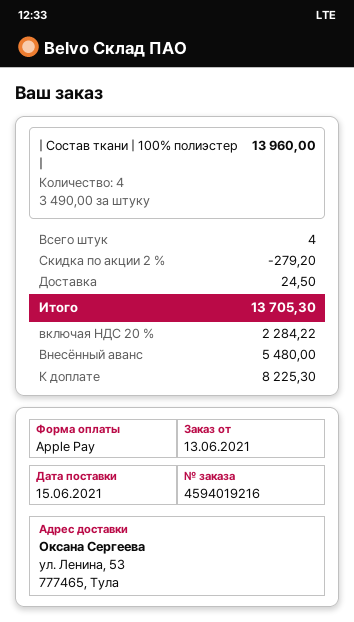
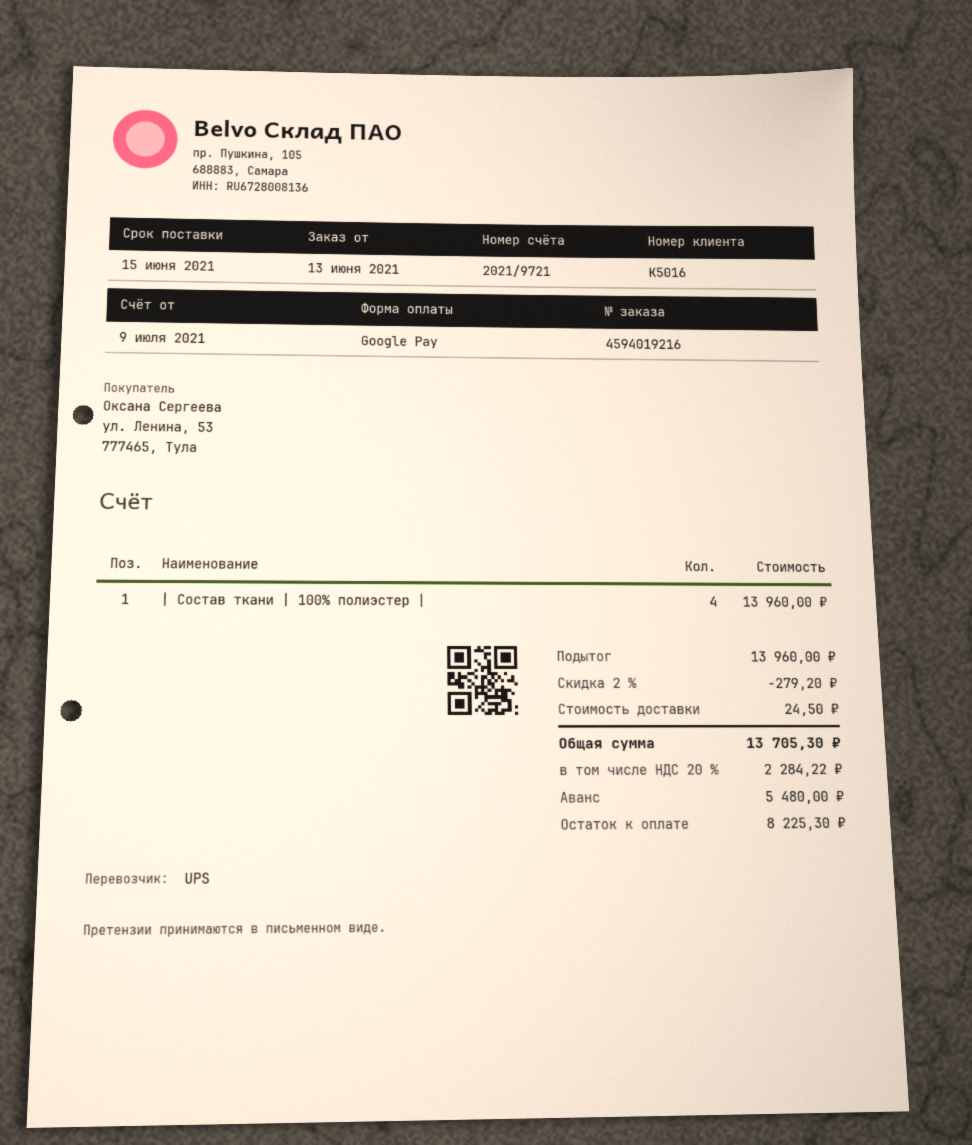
payment method: Apple Pay -> Google Pay

